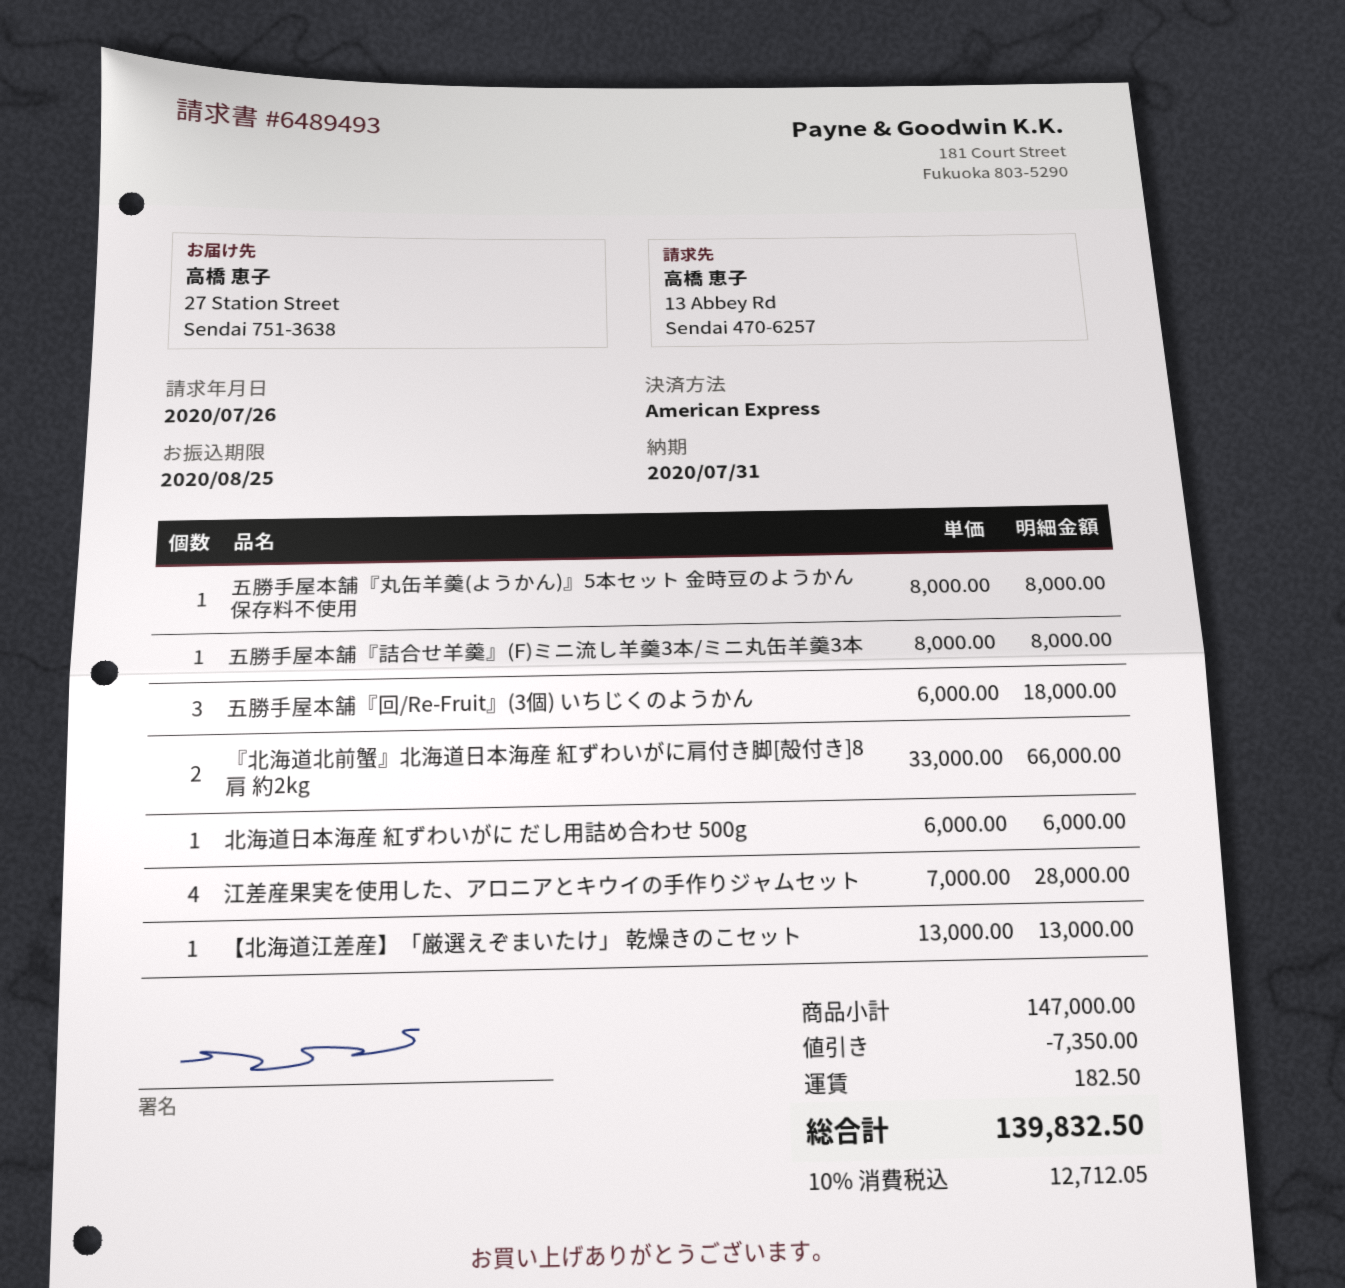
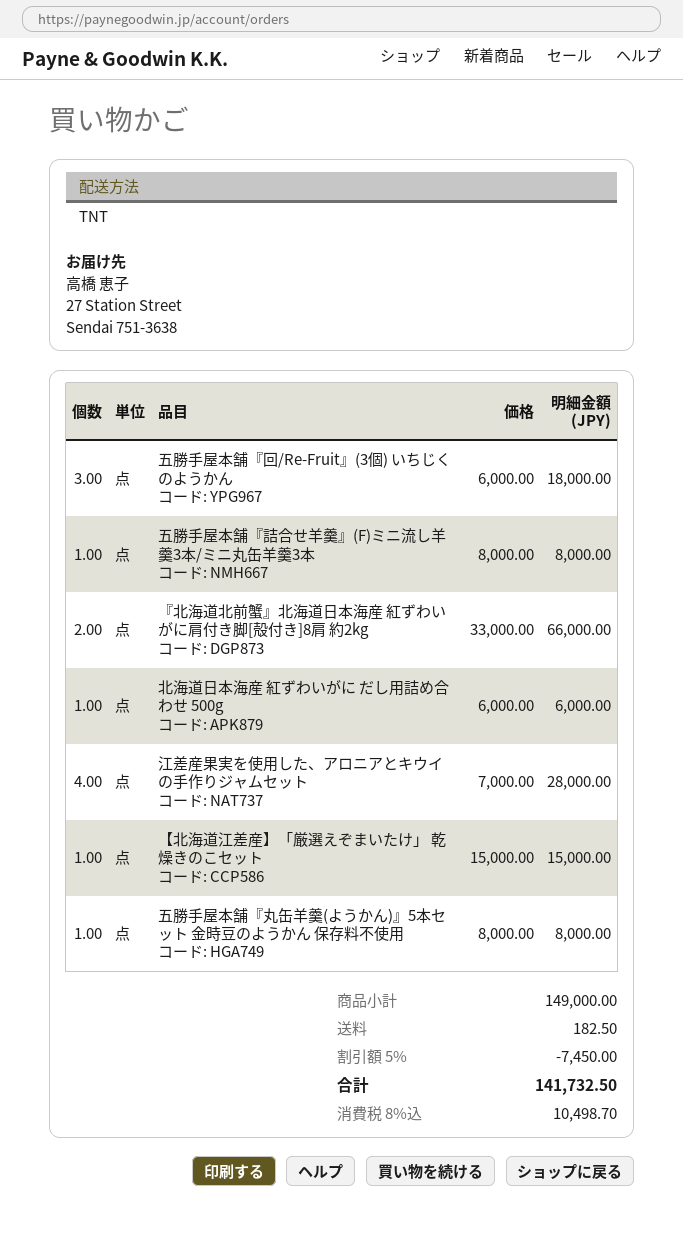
【北海道江差産】「厳選えぞまいたけ」 乾燥きのこセット: 1 x 13000.00 = 13000.00 -> 1 x 15000.00 = 15000.00
subtotal: 147000.00 -> 149000.00
discount: 7350.00 -> 7450.00
tax: 10% = 12712.05 -> 8% = 10498.70
total: 139832.50 -> 141732.50

